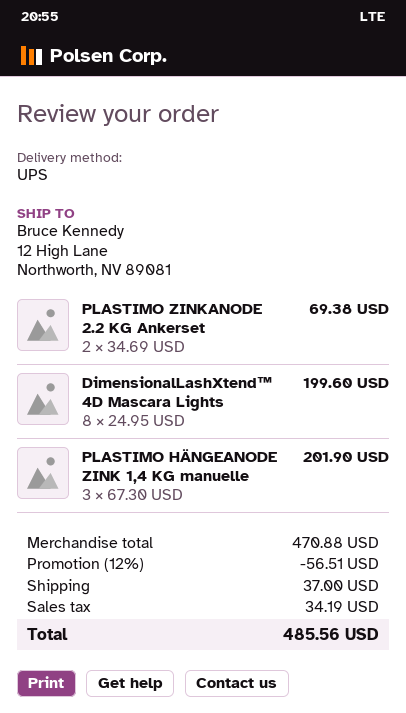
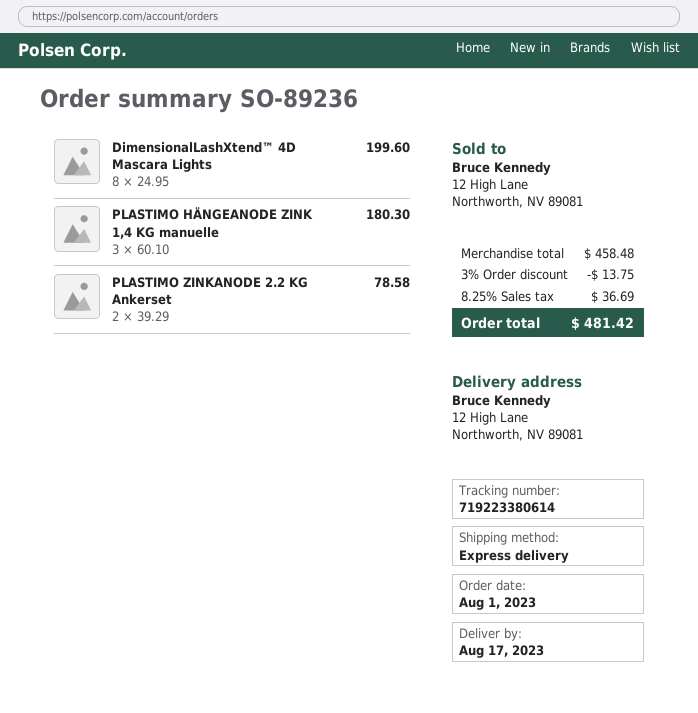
shipping method: UPS -> express
PLASTIMO ZINKANODE 2.2 KG Ankerset: 2 x 34.69 = 69.38 -> 2 x 39.29 = 78.58
PLASTIMO HÄNGEANODE ZINK 1,4 KG manuelle: 3 x 67.30 = 201.90 -> 3 x 60.10 = 180.30
subtotal: 470.88 -> 458.48
discount: 12% = 56.51 -> 3% = 13.75
shipping: 37.00 -> none
tax: 34.19 -> 36.69
total: 485.56 -> 481.42

